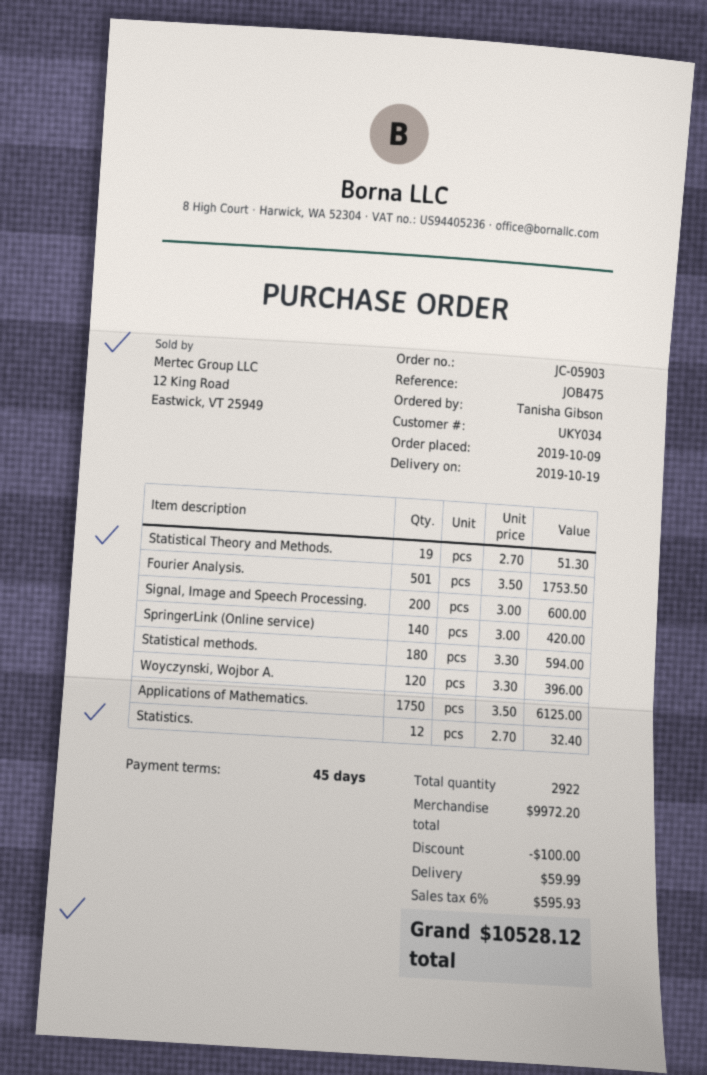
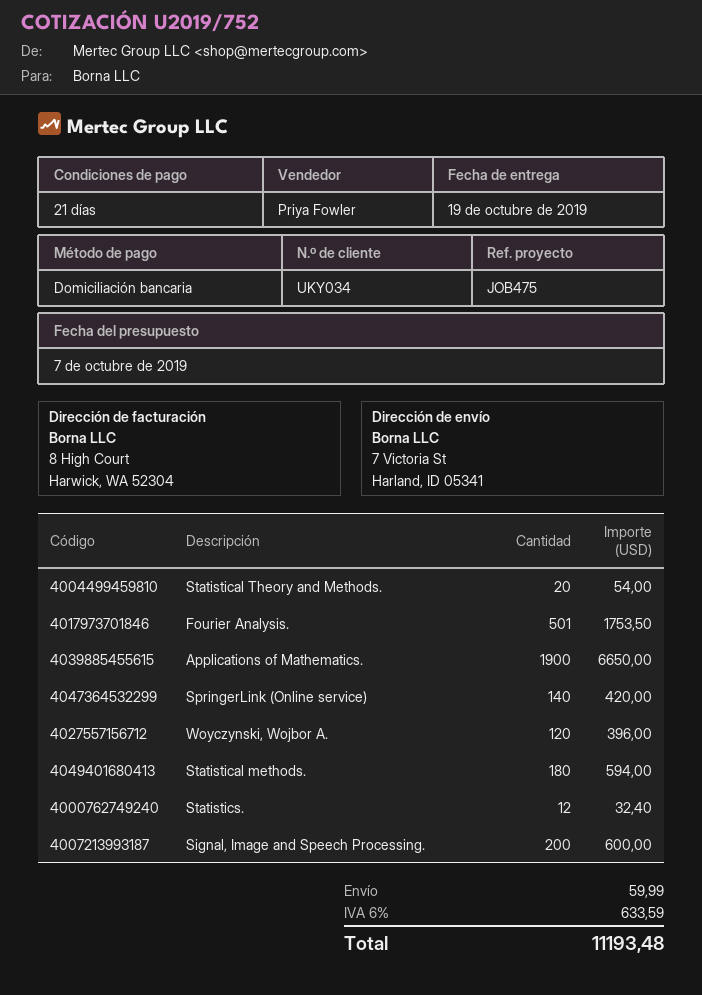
payment terms: 45 days -> 21 days
Statistical Theory and Methods.: 19 for 51.30 -> 20 for 54.00
Applications of Mathematics.: 1750 for 6125.00 -> 1900 for 6650.00
discount: 100.00 -> none
tax: 6% = 595.93 -> 6% = 633.59
total: 10528.12 -> 11193.48

